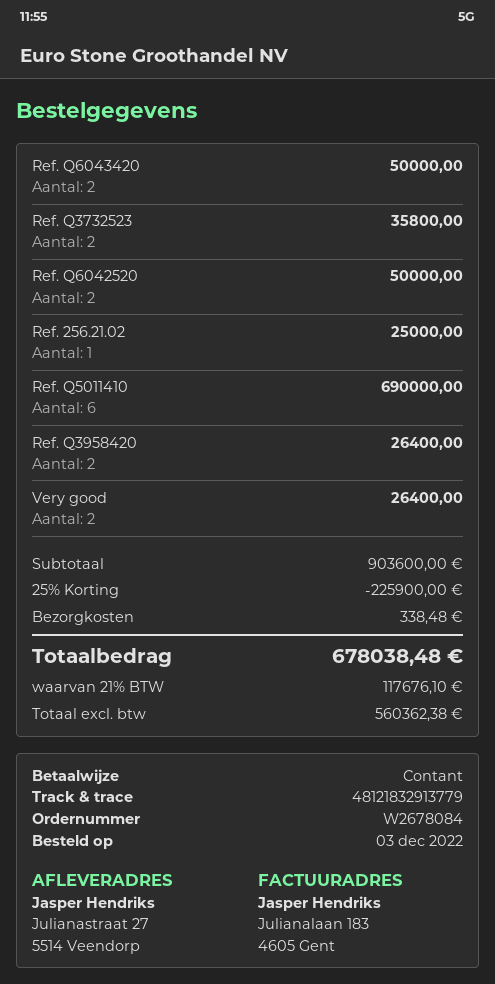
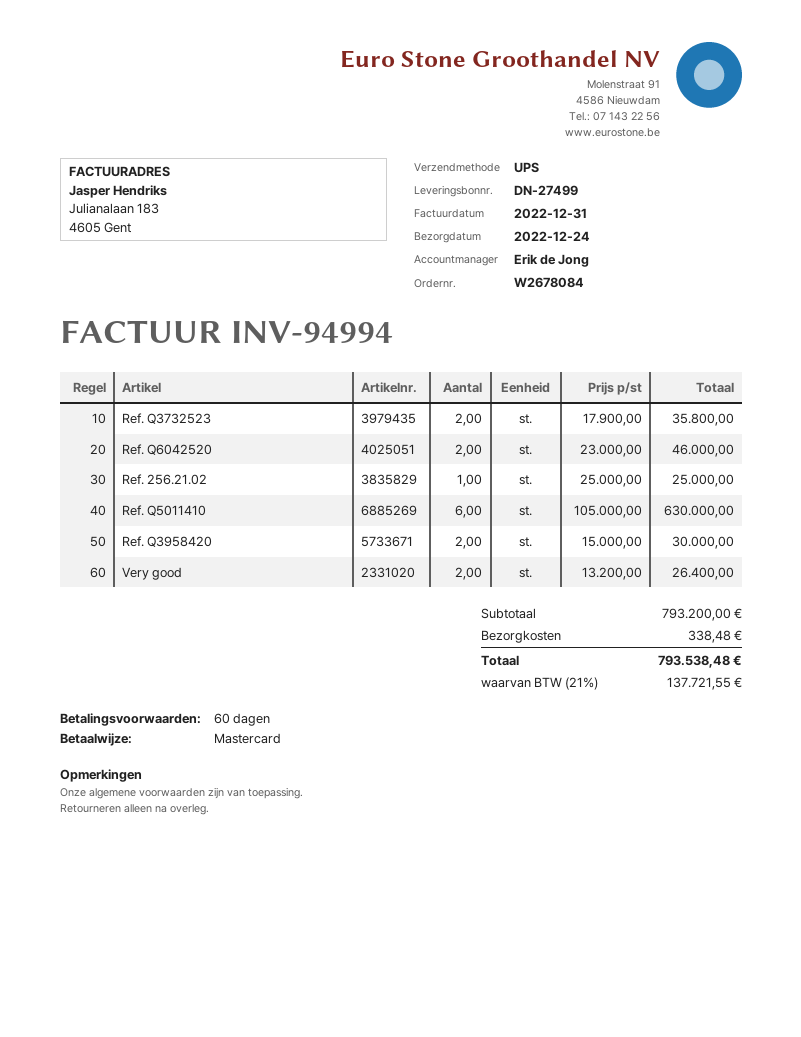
payment method: cash -> Mastercard
Ref. Q6043420: 2 for 50000.00 -> none
Ref. Q6042520: 2 for 50000.00 -> 2 for 46000.00
Ref. Q5011410: 6 for 690000.00 -> 6 for 630000.00
Ref. Q3958420: 2 for 26400.00 -> 2 for 30000.00
subtotal: 903600.00 -> 793200.00
discount: 25% = 225900.00 -> none
tax: 21% = 117676.10 -> 21% = 137721.55
total: 678038.48 -> 793538.48

